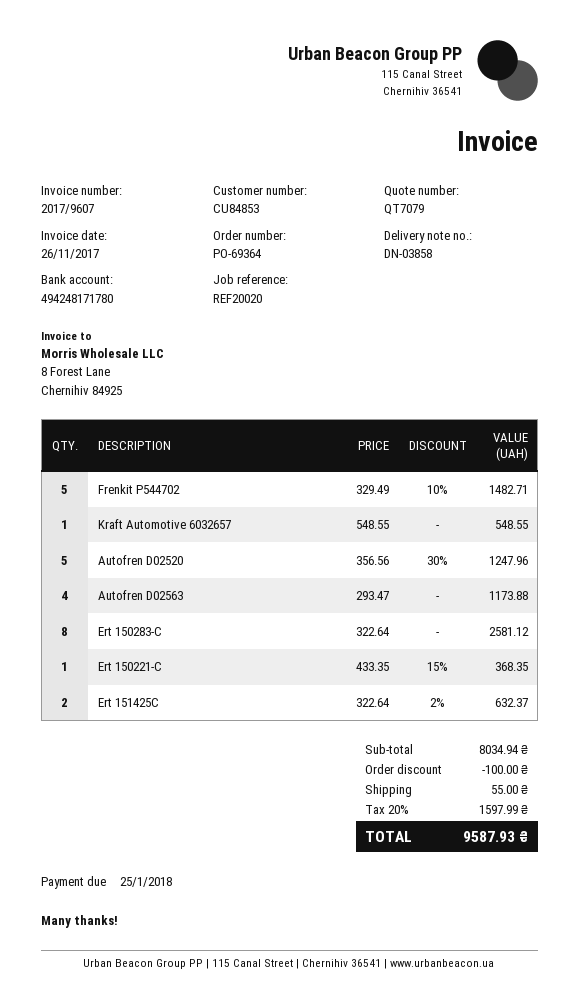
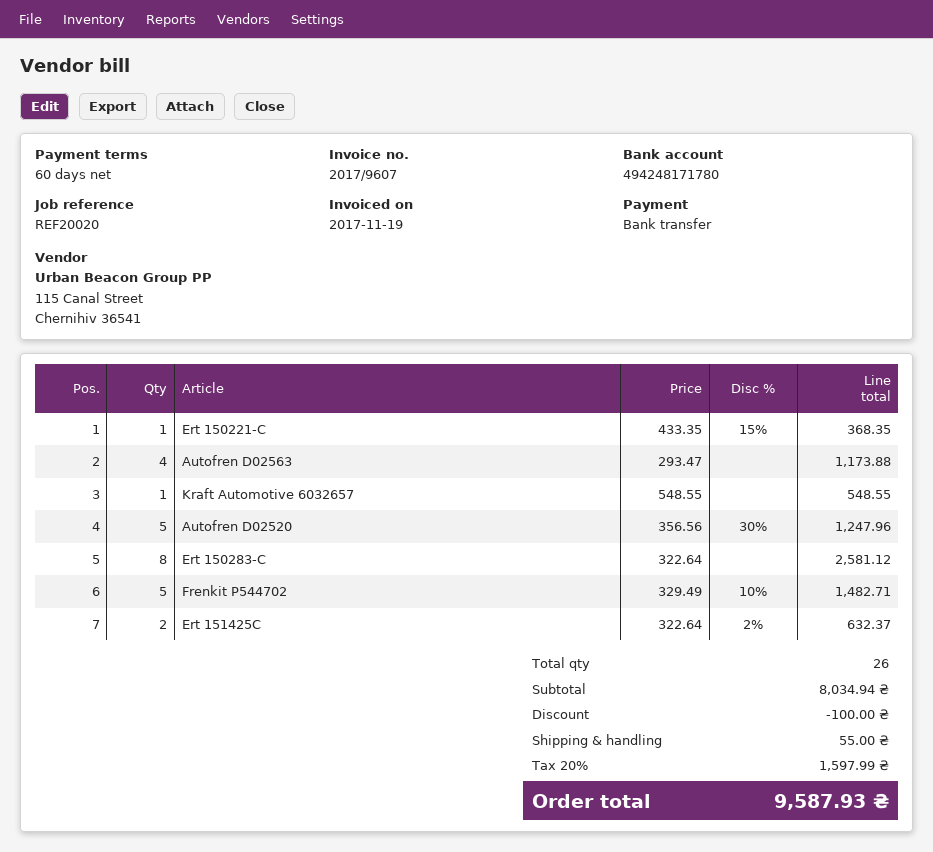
invoice date: 2017-11-26 -> 2017-11-19

